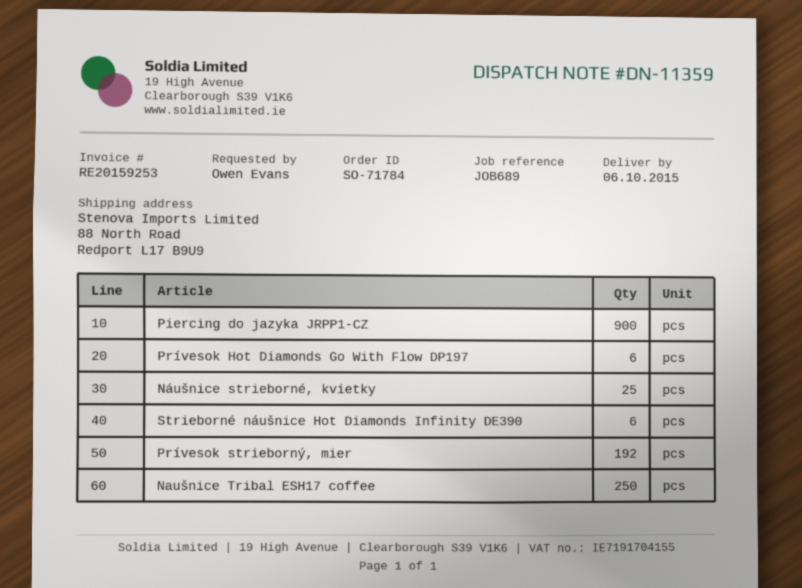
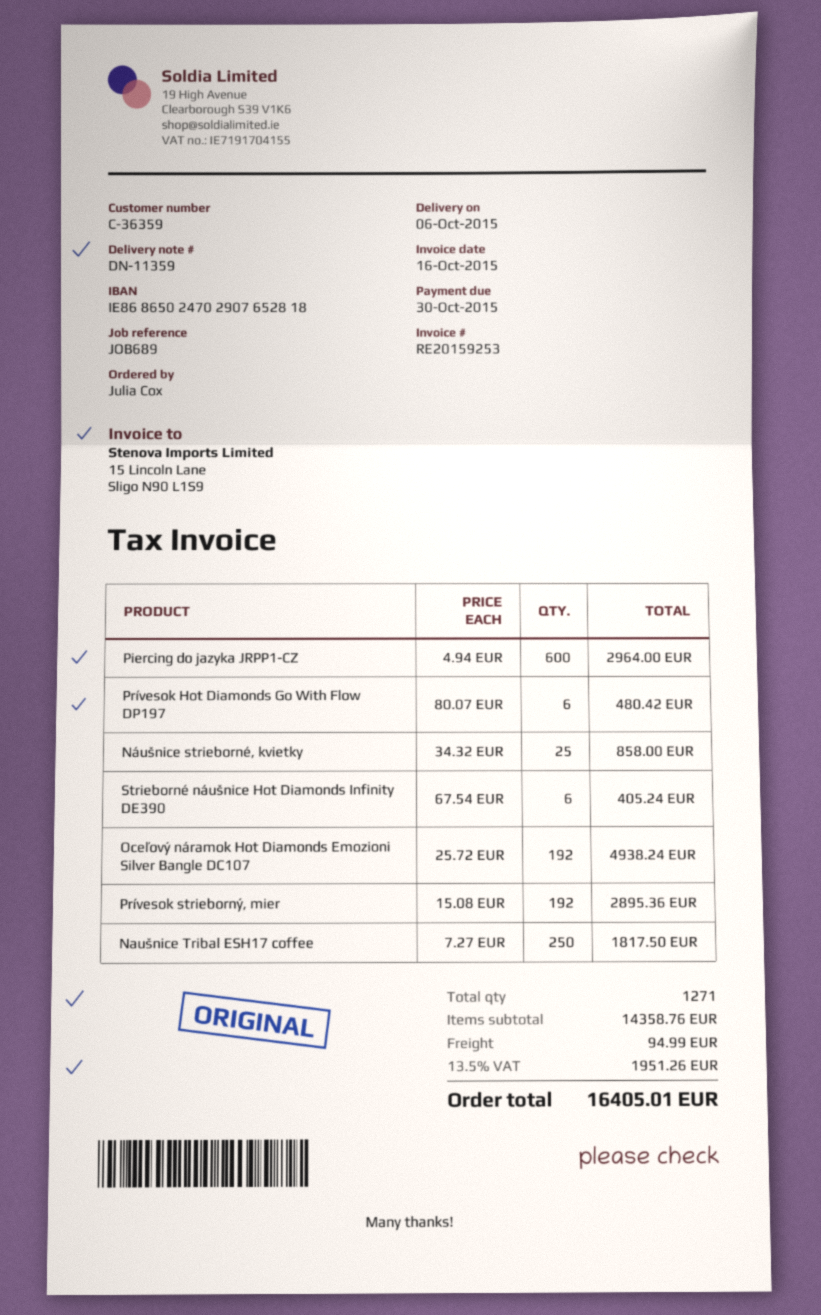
ordered by: Owen Evans -> Julia Cox
Piercing do jazyka JRPP1-CZ: 900 -> 600
Oceľový náramok Hot Diamonds Emozioni Silver Bangle DC107: none -> 192

